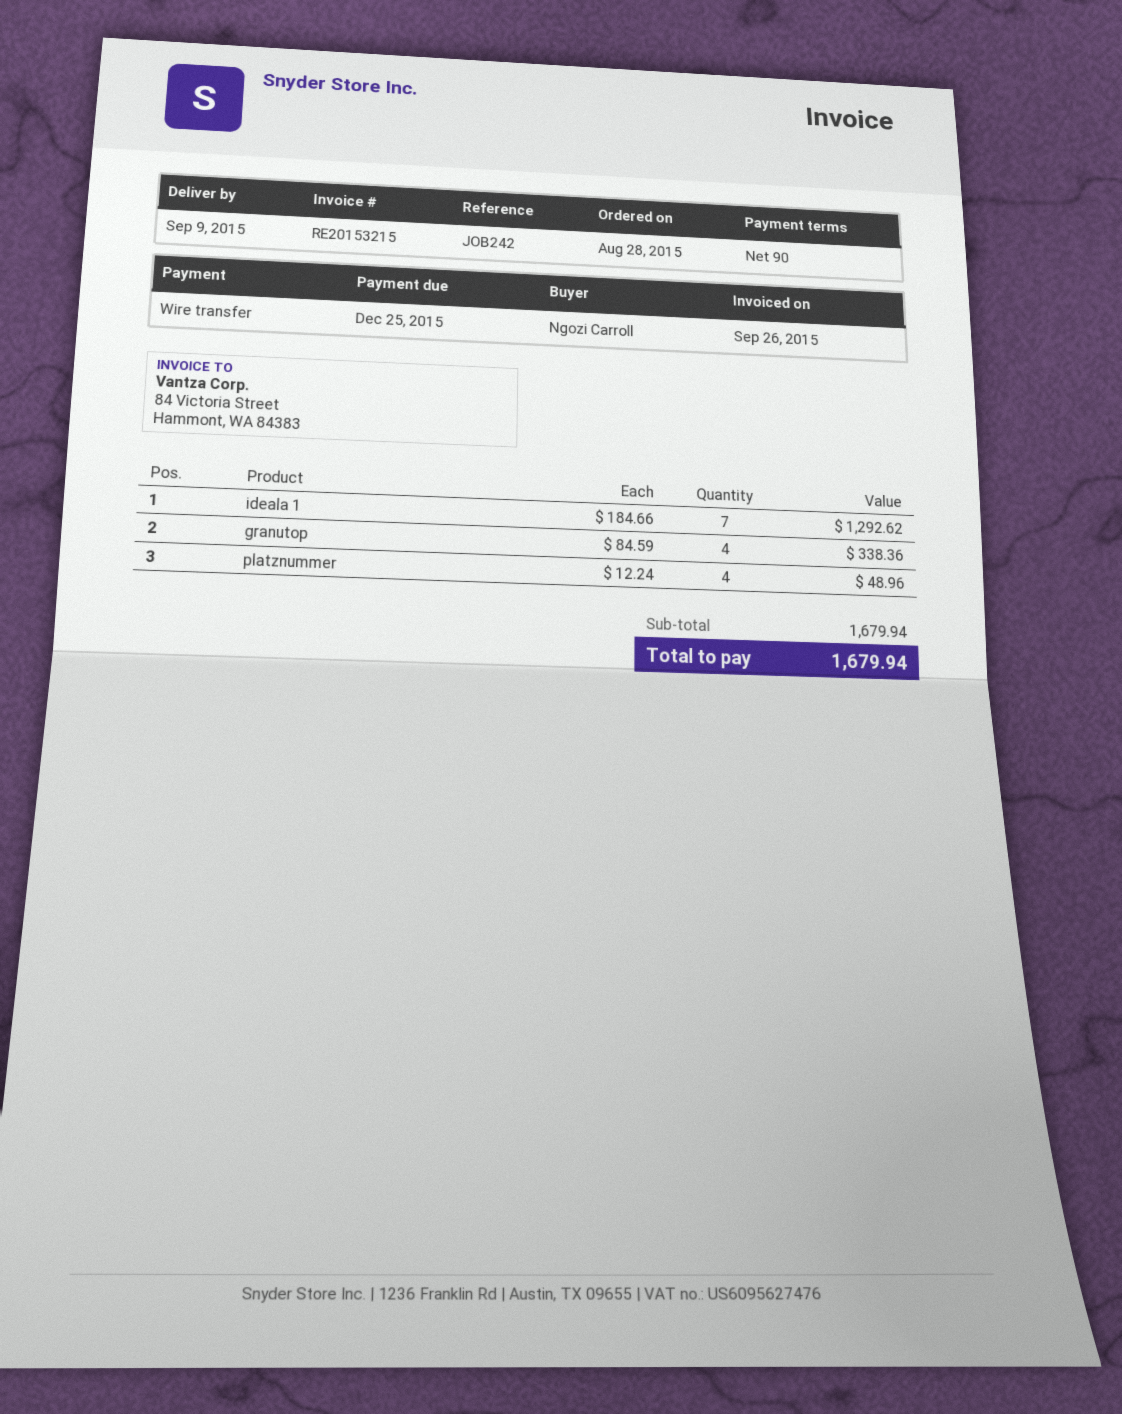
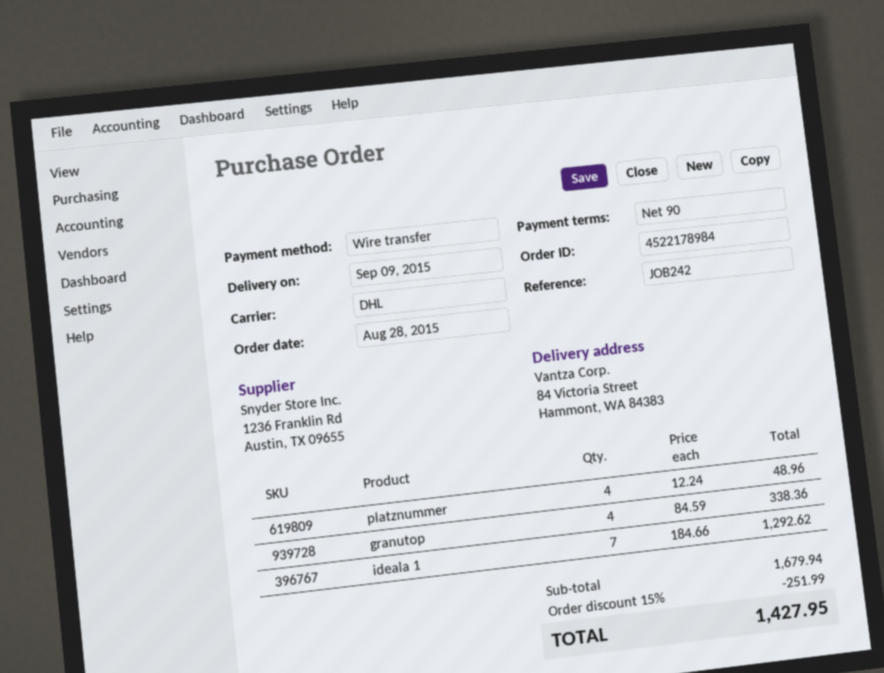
discount: none -> 15% = 251.99
total: 1679.94 -> 1427.95

